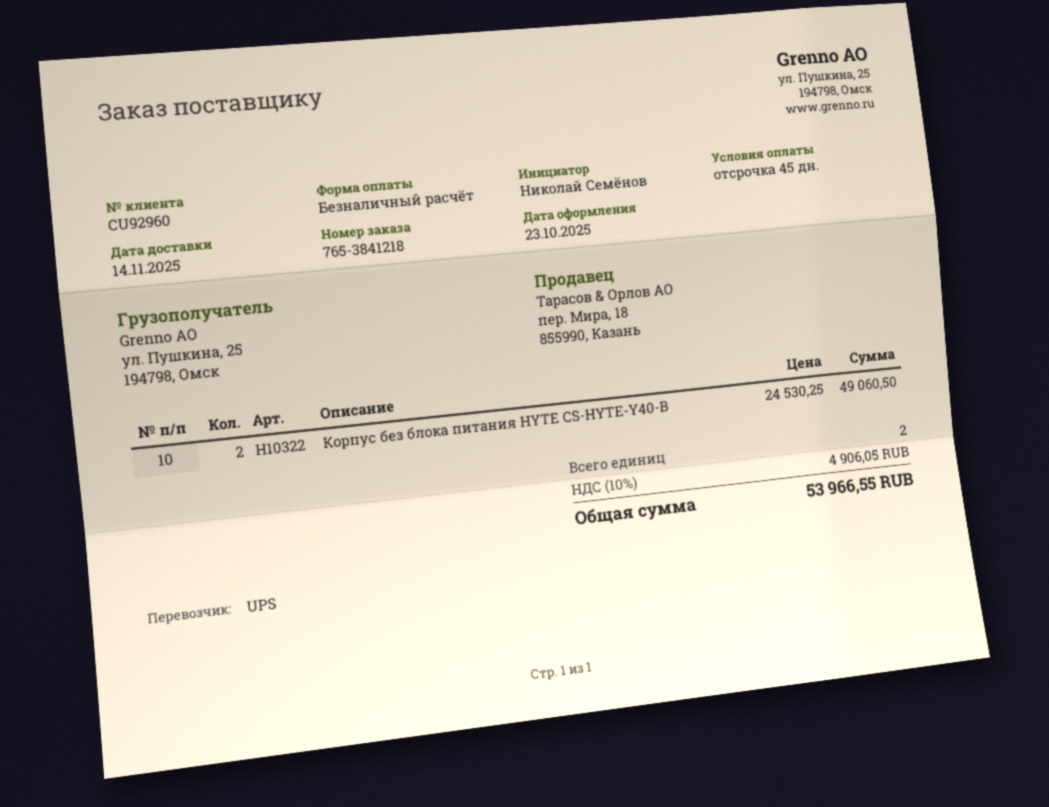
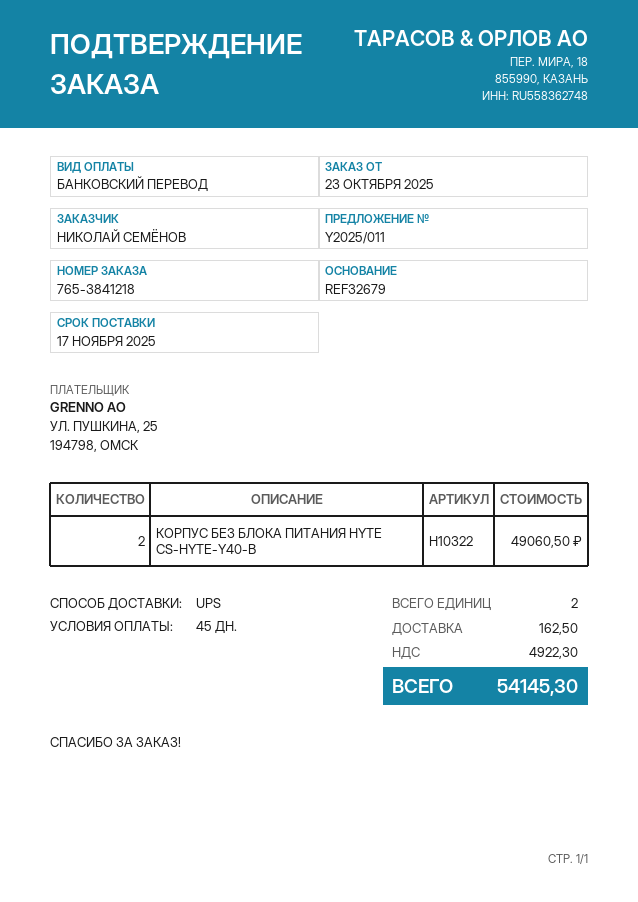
delivery date: 2025-11-14 -> 2025-11-17
shipping: none -> 162.50
tax: 4906.05 -> 4922.30
total: 53966.55 -> 54145.30

